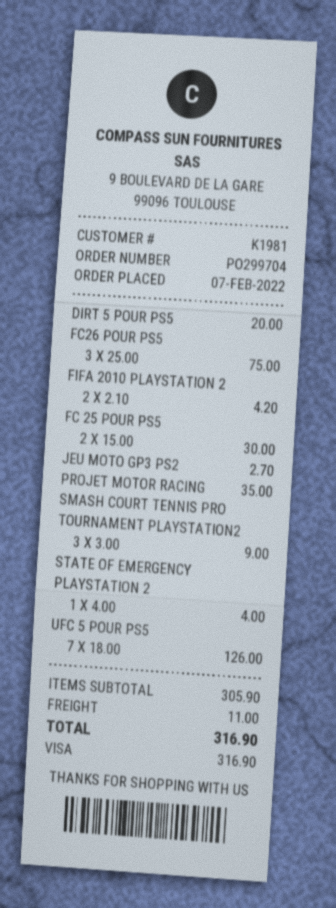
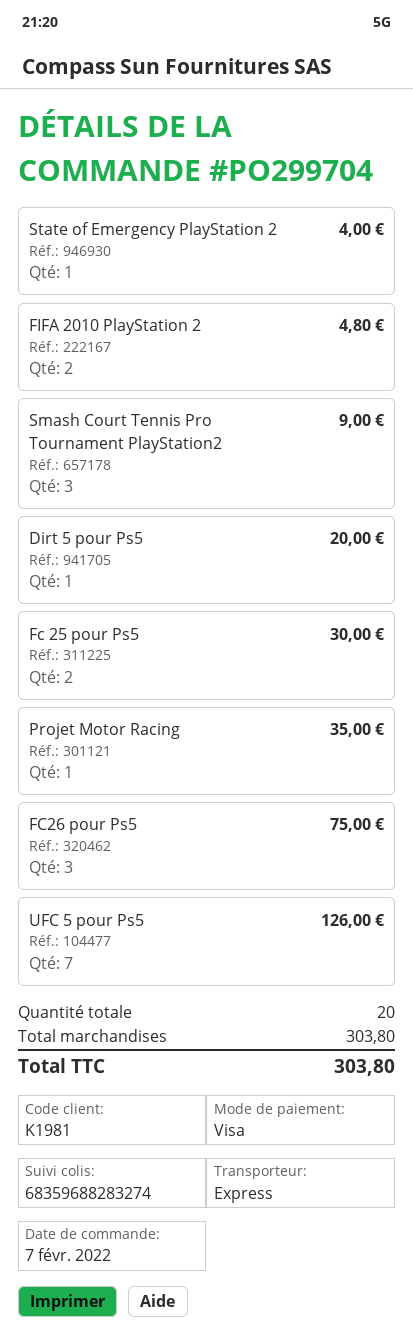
FIFA 2010 PLAYSTATION 2: 2 for 4.20 -> 2 for 4.80
JEU MOTO GP3 PS2: 1 for 2.70 -> none
subtotal: 305.90 -> 303.80
shipping: 11.00 -> none
total: 316.90 -> 303.80

